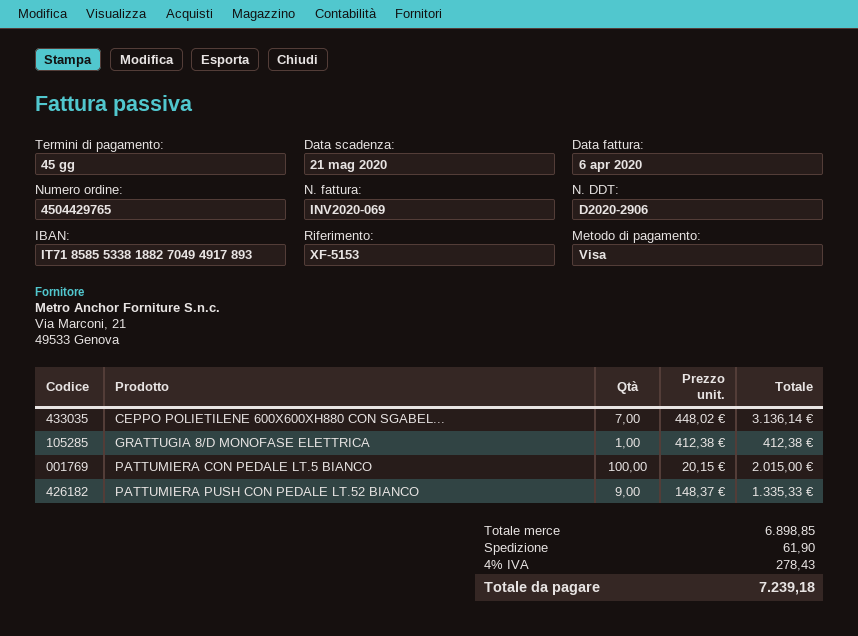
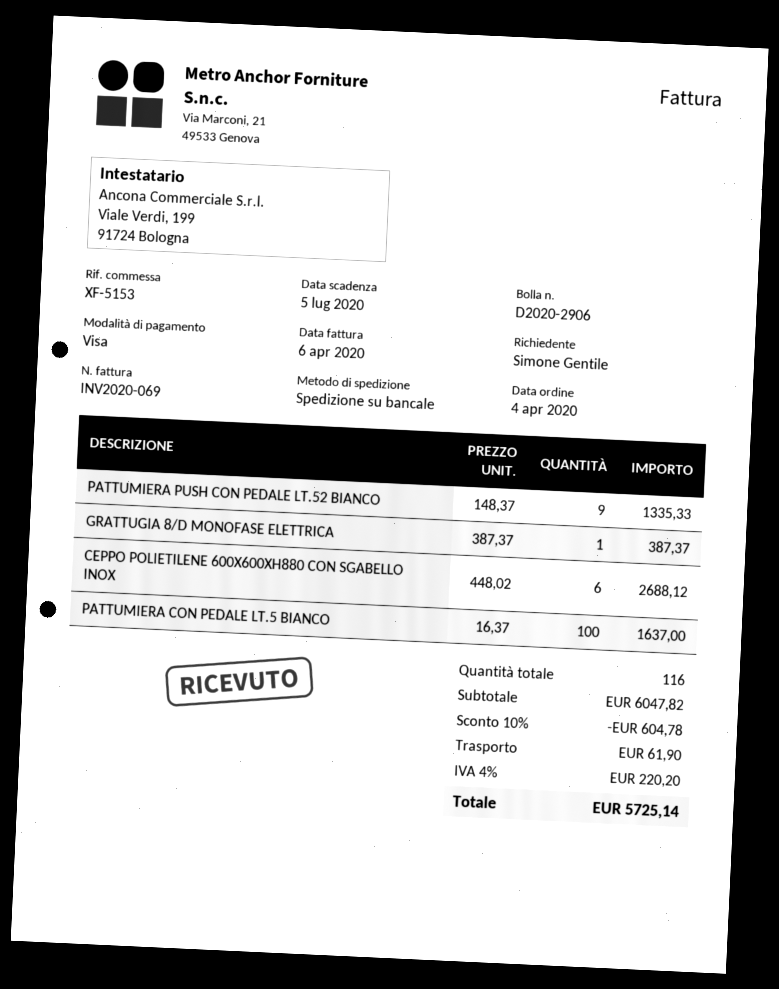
due date: 2020-05-21 -> 2020-07-05
CEPPO POLIETILENE 600X600XH880 CON SGABEL...: 7 x 448.02 = 3136.14 -> 6 x 448.02 = 2688.12
GRATTUGIA 8/D MONOFASE ELETTRICA: 1 x 412.38 = 412.38 -> 1 x 387.37 = 387.37
PATTUMIERA CON PEDALE LT.5 BIANCO: 100 x 20.15 = 2015.00 -> 100 x 16.37 = 1637.00
subtotal: 6898.85 -> 6047.82
discount: none -> 10% = 604.78
tax: 4% = 278.43 -> 4% = 220.20
total: 7239.18 -> 5725.14

